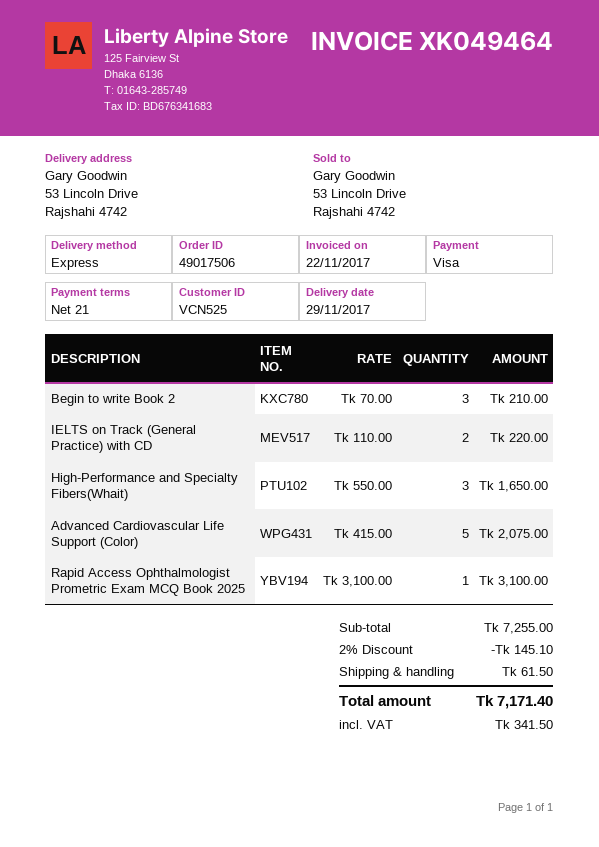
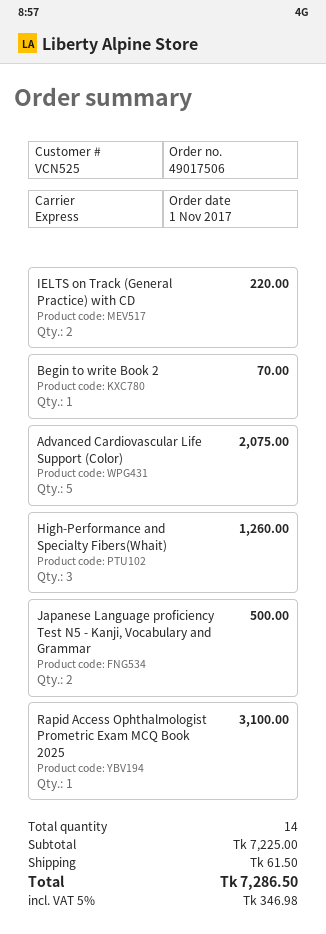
Begin to write Book 2: 3 for 210.00 -> 1 for 70.00
High-Performance and Specialty Fibers(Whait): 3 for 1650.00 -> 3 for 1260.00
Japanese Language proficiency Test N5 - Kanji, Vocabulary and Grammar: none -> 2 for 500.00
subtotal: 7255.00 -> 7225.00
discount: 2% = 145.10 -> none
tax: 341.50 -> 346.98
total: 7171.40 -> 7286.50

